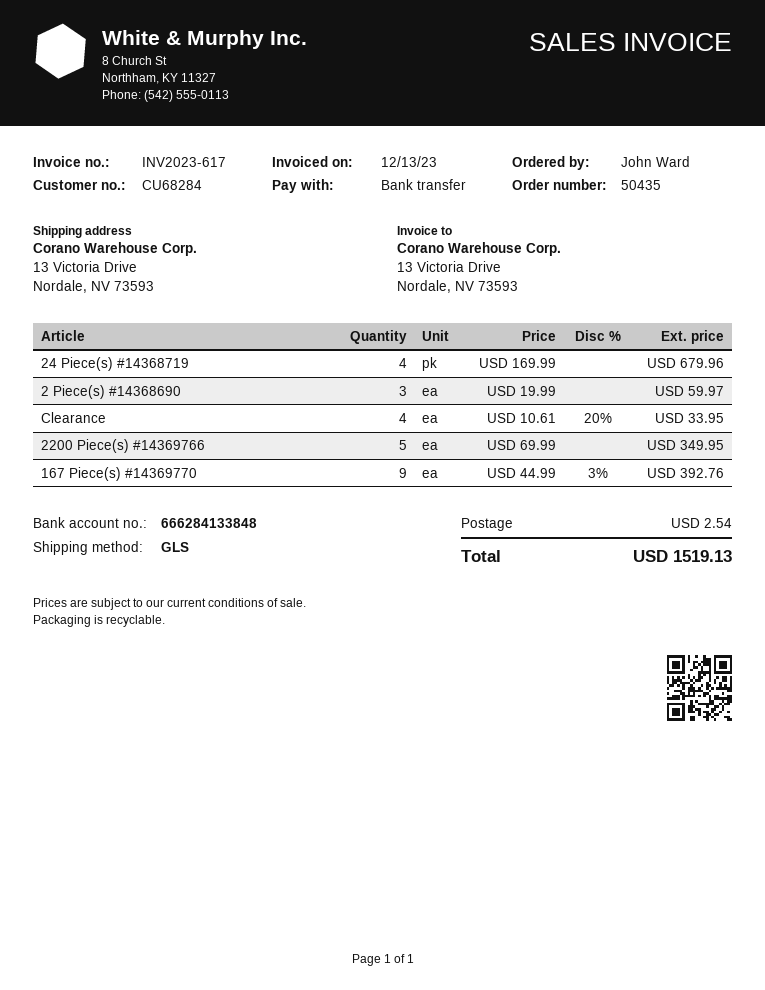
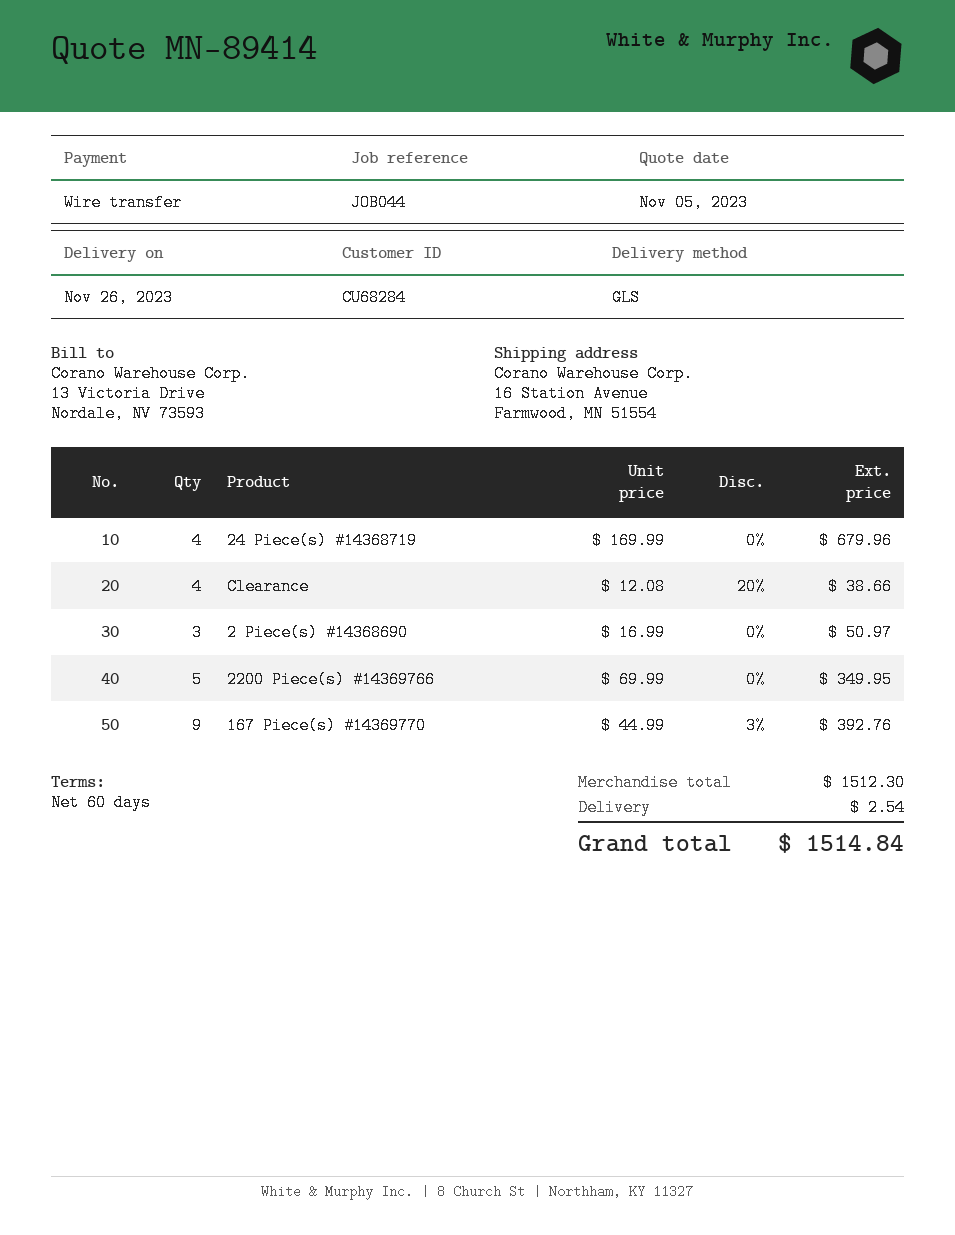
ship to: 13 Victoria Drive, Nordale, NV 73593 -> 16 Station Avenue, Farmwood, MN 51554
2 Piece(s) #14368690: 3 x 19.99 = 59.97 -> 3 x 16.99 = 50.97
Clearance: 4 x 10.61 - 20% = 33.95 -> 4 x 12.08 - 20% = 38.66
total: 1519.13 -> 1514.84

